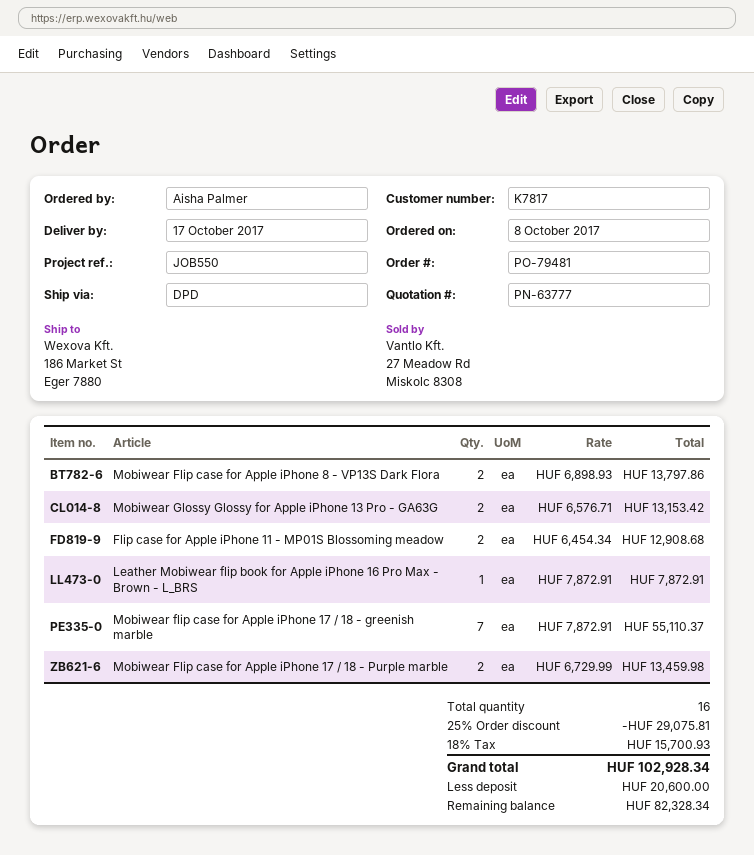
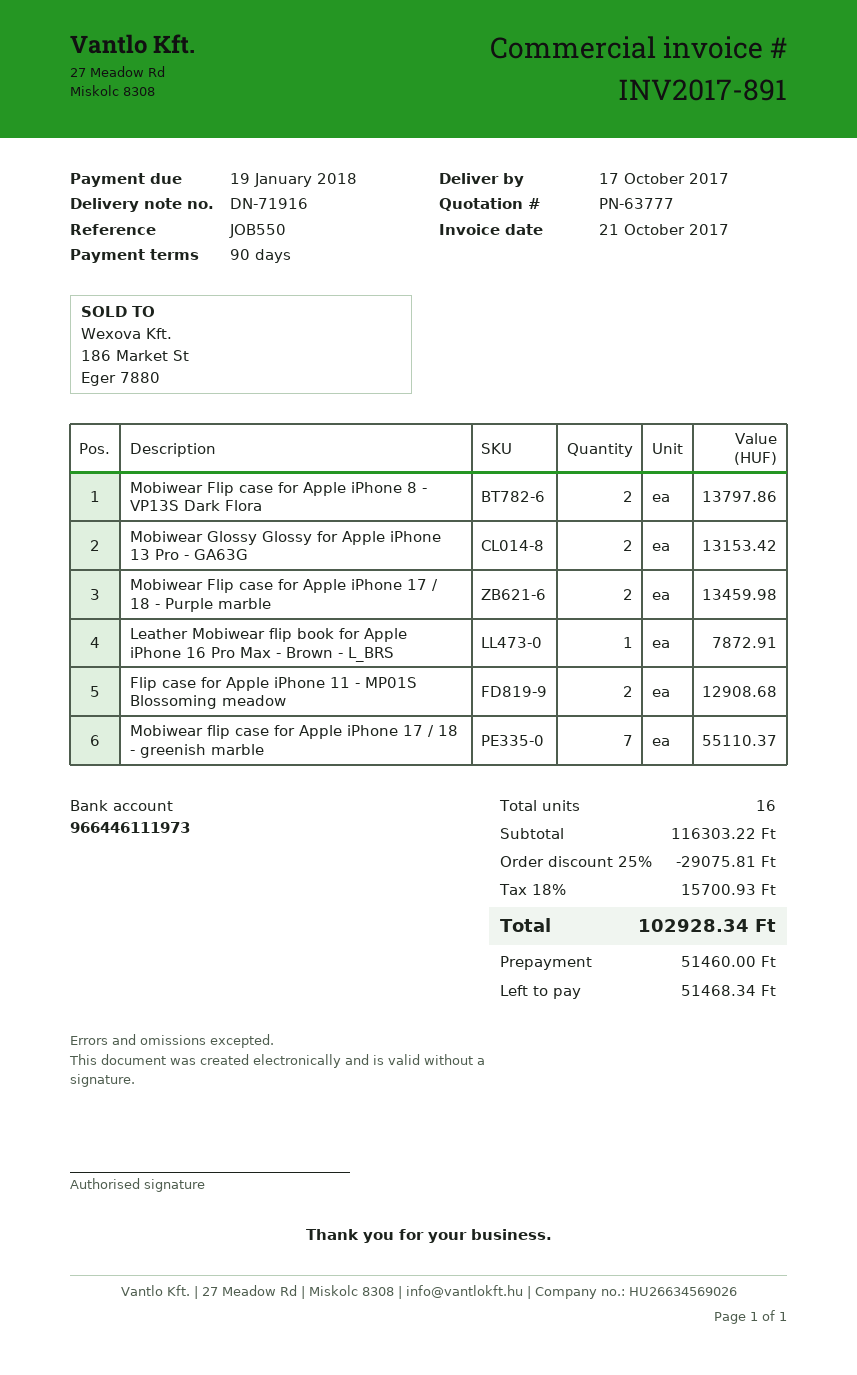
deposit: 20600.00 -> 51460.00
balance: 82328.34 -> 51468.34

